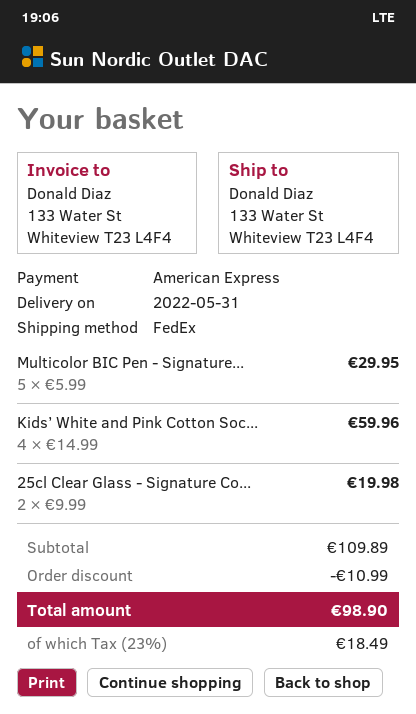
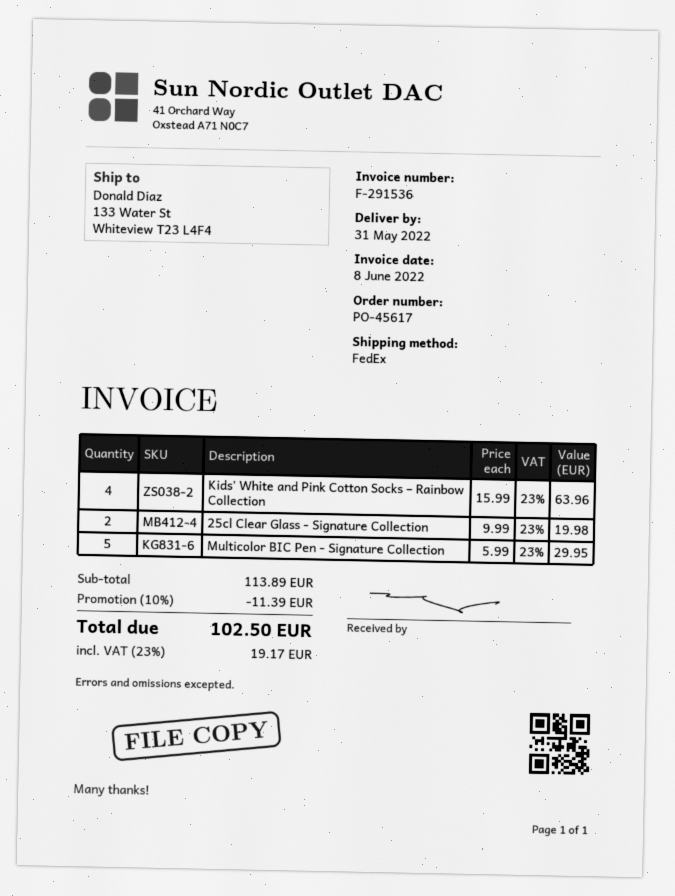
Kids’ White and Pink Cotton Soc...: 4 x 14.99 = 59.96 -> 4 x 15.99 = 63.96
subtotal: 109.89 -> 113.89
discount: 10.99 -> 11.39
tax: 23% = 18.49 -> 23% = 19.17
total: 98.90 -> 102.50

